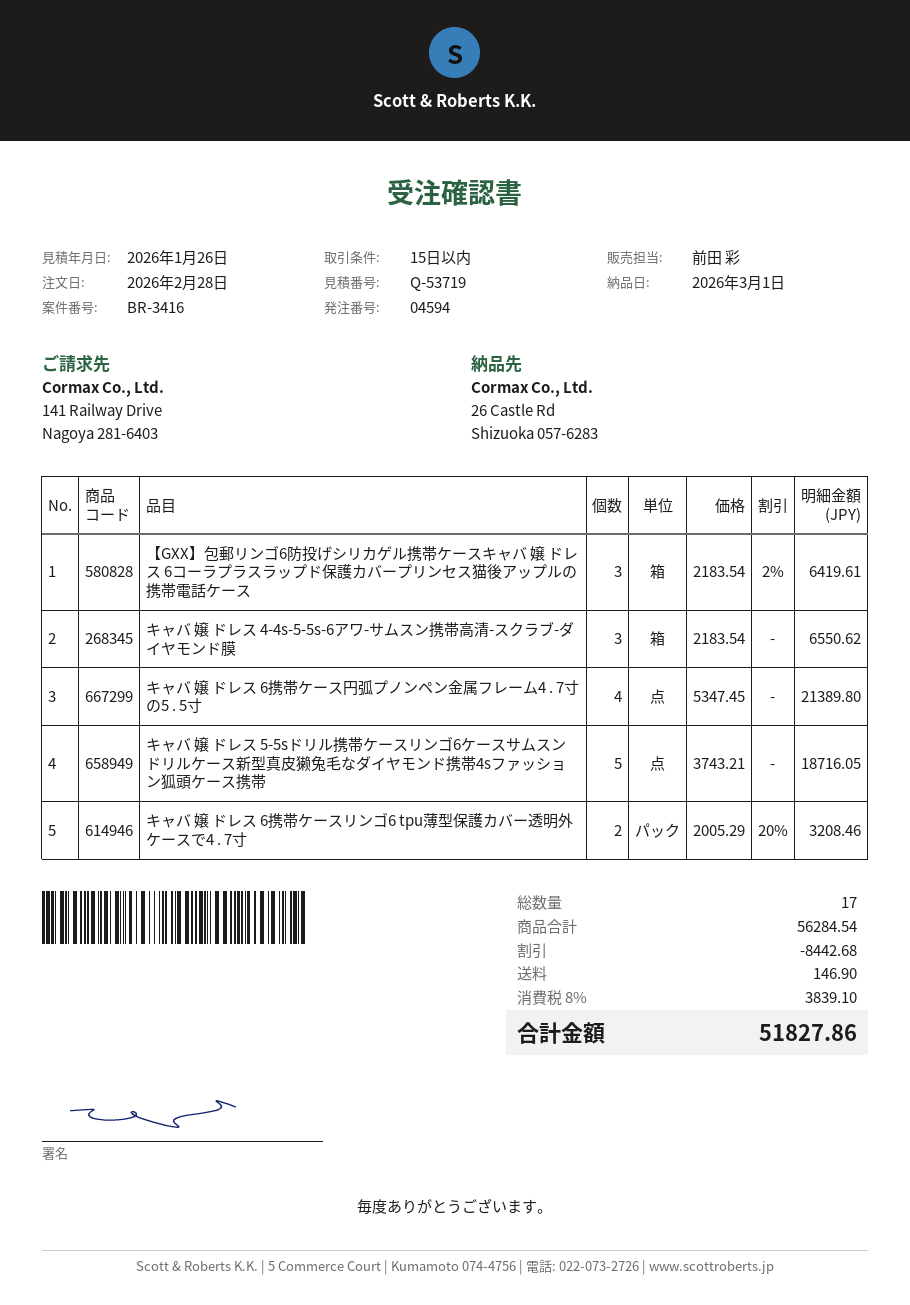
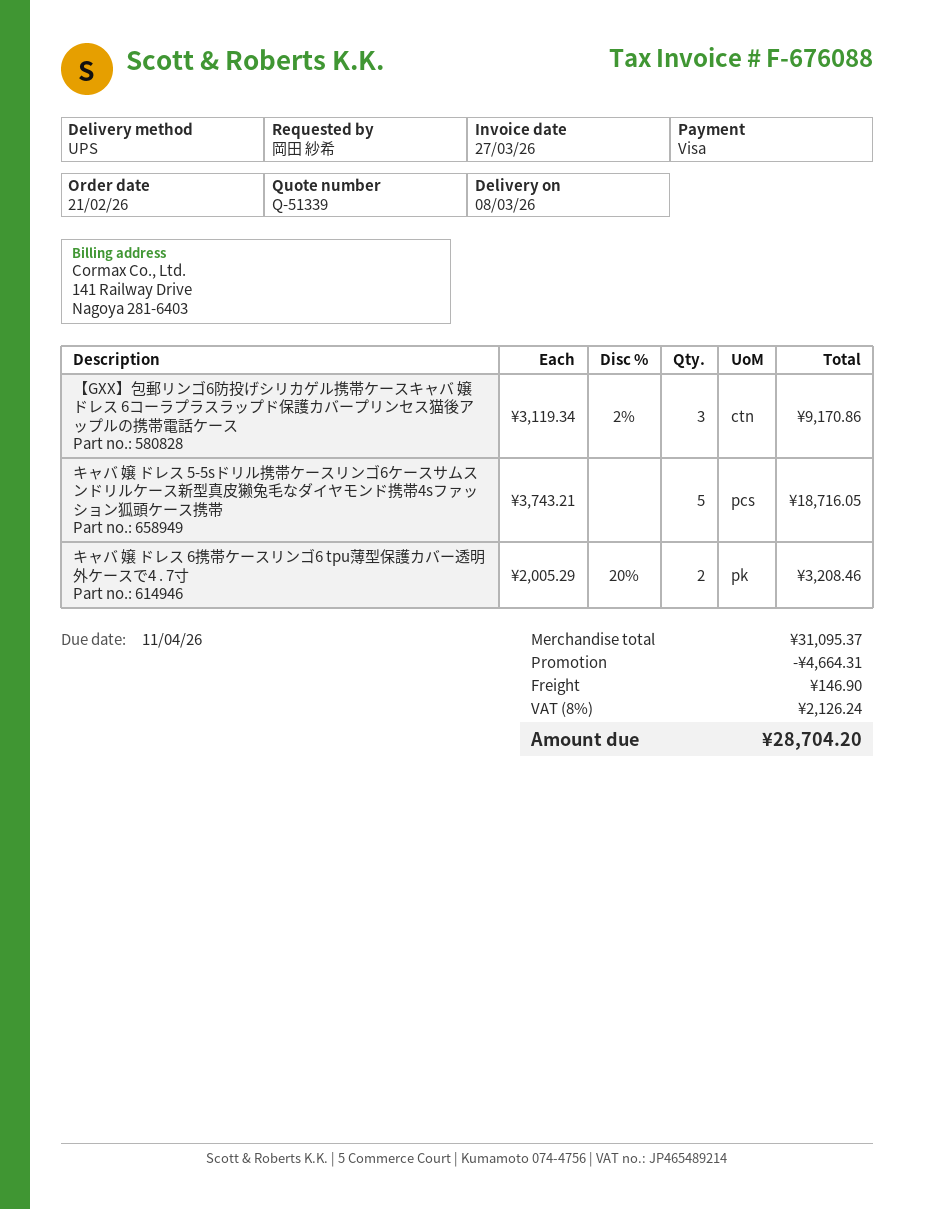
quote number: Q-53719 -> Q-51339
order date: 2026-02-28 -> 2026-02-21
delivery date: 2026-03-01 -> 2026-03-08
【GXX】包郵リンゴ6防投げシリカゲル携帯ケースキャバ 嬢 ドレス 6コーラプラスラップド保護カバープリンセス猫後アップルの携帯電話ケース: 3 x 2183.54 - 2% = 6419.61 -> 3 x 3119.34 - 2% = 9170.86
キャバ 嬢 ドレス 4-4s-5-5s-6アワ-サムスン携帯高清-スクラブ-ダイヤモンド膜: 3 x 2183.54 = 6550.62 -> none
キャバ 嬢 ドレス 6携帯ケース円弧プノンペン金属フレーム4 . 7寸の5 . 5寸: 4 x 5347.45 = 21389.80 -> none
subtotal: 56284.54 -> 31095.37
discount: 8442.68 -> 4664.31
tax: 8% = 3839.10 -> 8% = 2126.24
total: 51827.86 -> 28704.20

